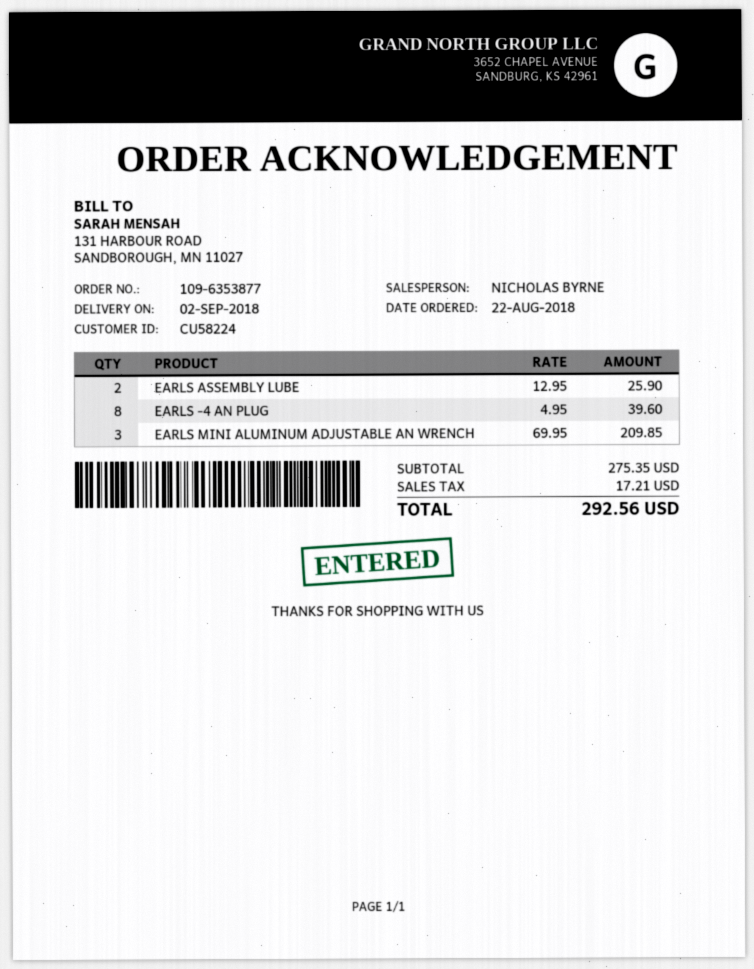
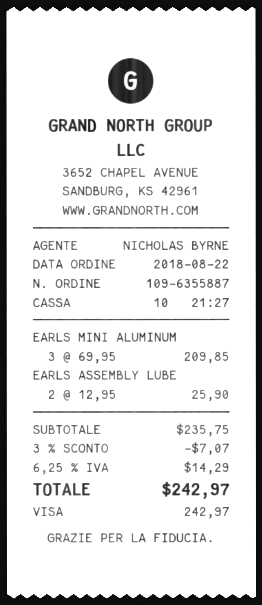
order number: 109-6353877 -> 109-6355887
EARLS -4 AN PLUG: 8 x 4.95 = 39.60 -> none
subtotal: 275.35 -> 235.75
discount: none -> 3% = 7.07
tax: 17.21 -> 14.29
total: 292.56 -> 242.97

